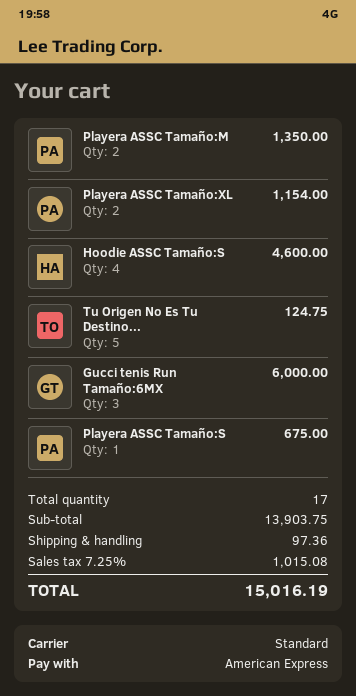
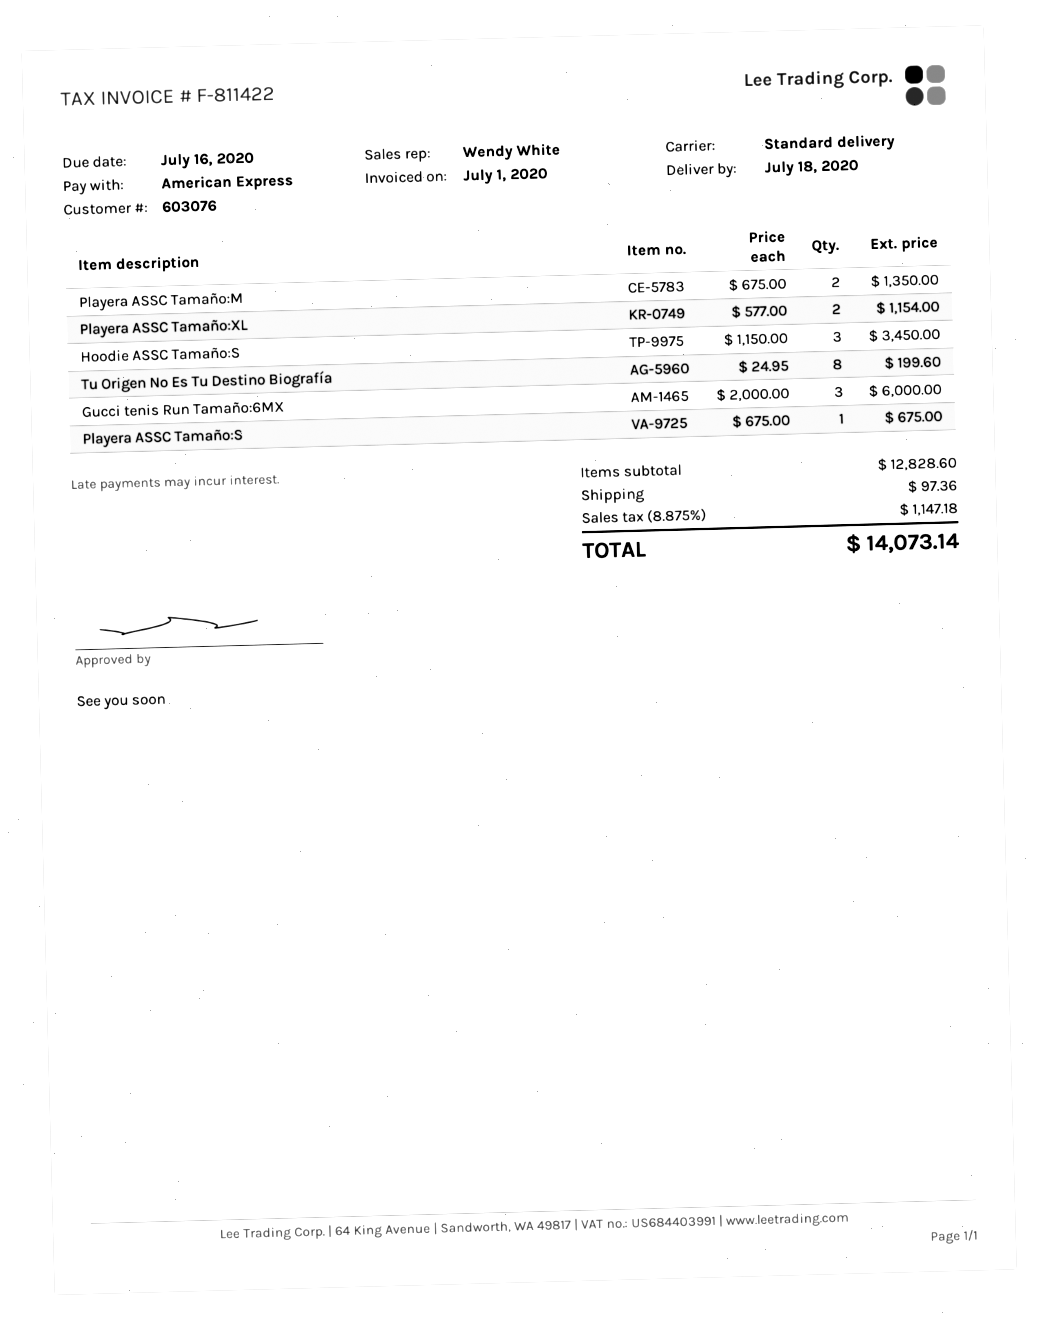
Hoodie ASSC Tamaño:S: 4 for 4600.00 -> 3 for 3450.00
Tu Origen No Es Tu Destino...: 5 for 124.75 -> 8 for 199.60
subtotal: 13903.75 -> 12828.60
tax: 7.25% = 1015.08 -> 8.875% = 1147.18
total: 15016.19 -> 14073.14

